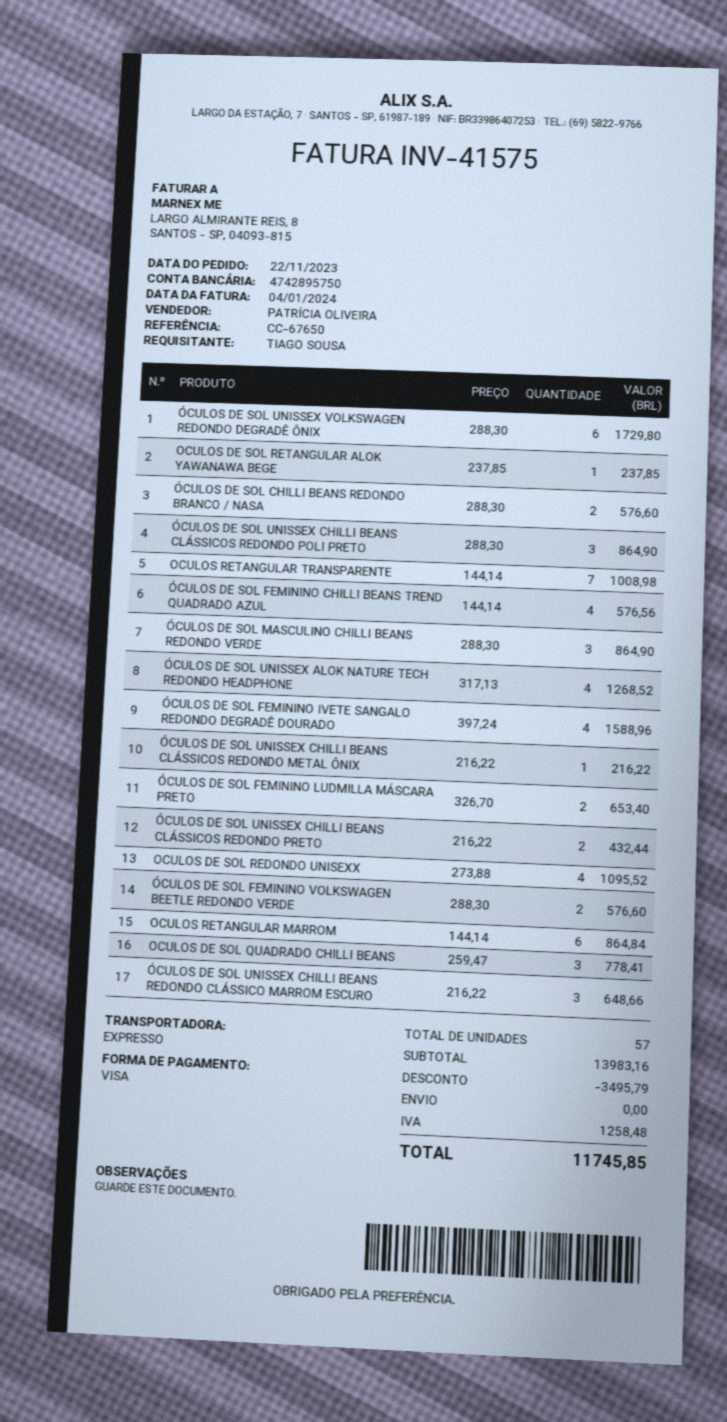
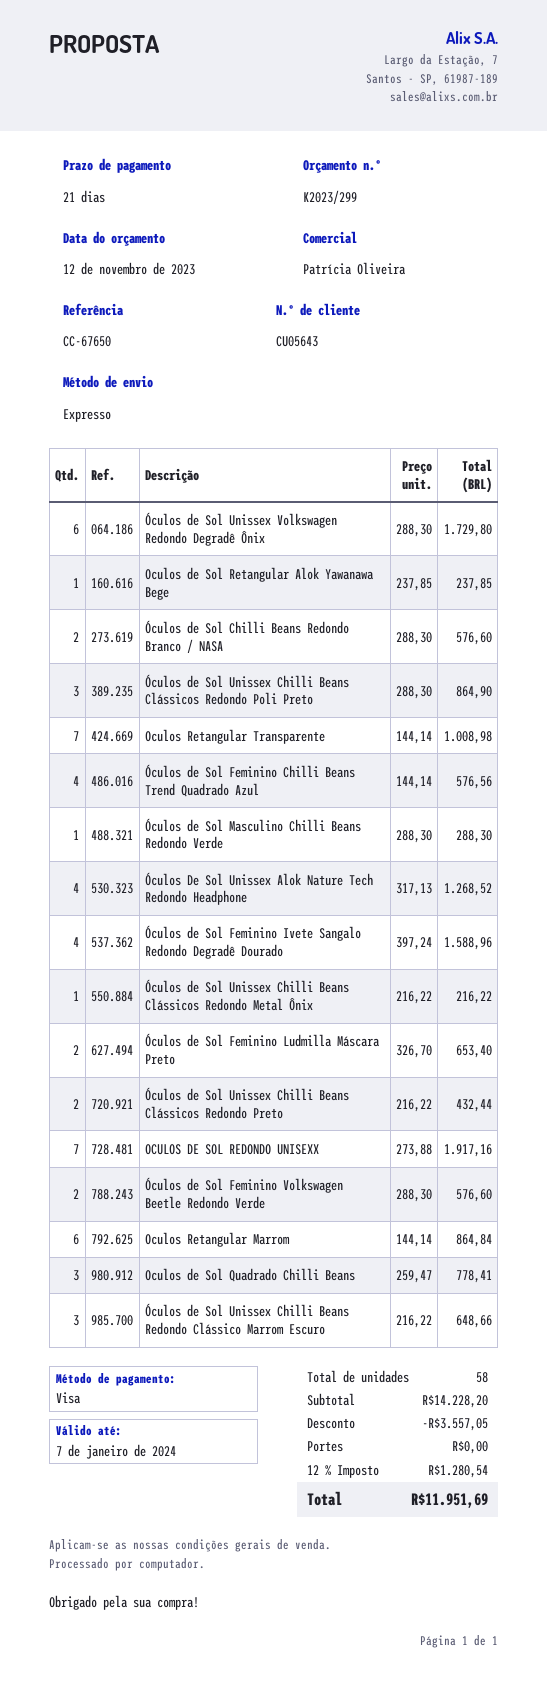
ÓCULOS DE SOL MASCULINO CHILLI BEANS REDONDO VERDE: 3 x 288.30 = 864.90 -> 1 x 288.30 = 288.30
OCULOS DE SOL REDONDO UNISEXX: 4 x 273.88 = 1095.52 -> 7 x 273.88 = 1917.16
total quantity: 57 -> 58
subtotal: 13983.16 -> 14228.20
discount: 3495.79 -> 3557.05
tax: 1258.48 -> 1280.54
total: 11745.85 -> 11951.69

